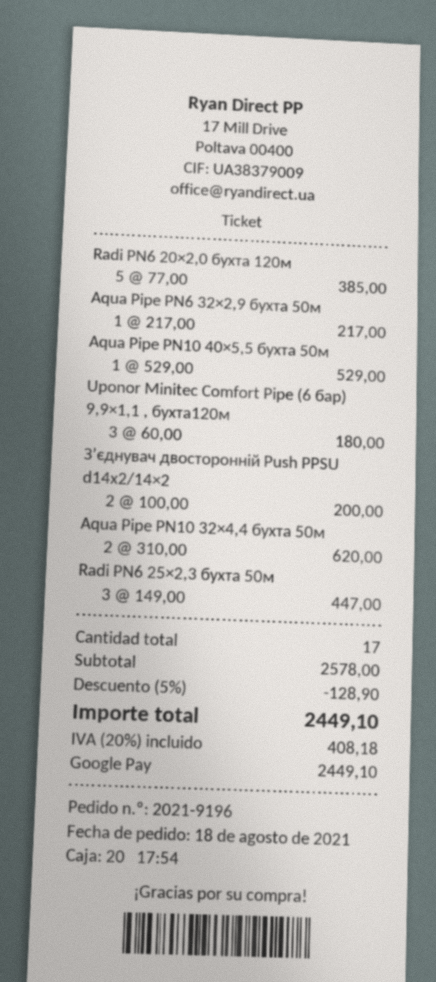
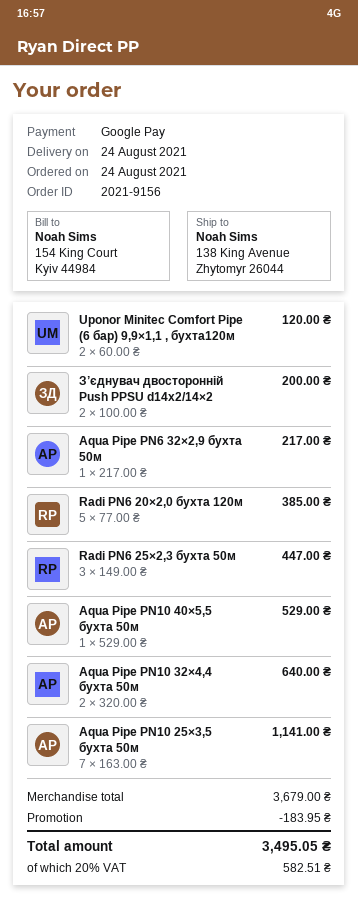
order number: 2021-9196 -> 2021-9156
order date: 2021-08-18 -> 2021-08-24
Uponor Minitec Comfort Pipe (6 бар) 9,9×1,1 , бухта120м: 3 x 60.00 = 180.00 -> 2 x 60.00 = 120.00
Aqua Pipe PN10 32×4,4 бухта 50м: 2 x 310.00 = 620.00 -> 2 x 320.00 = 640.00
Aqua Pipe PN10 25×3,5 бухта 50м: none -> 7 x 163.00 = 1141.00
subtotal: 2578.00 -> 3679.00
discount: 128.90 -> 183.95
tax: 20% = 408.18 -> 20% = 582.51
total: 2449.10 -> 3495.05

